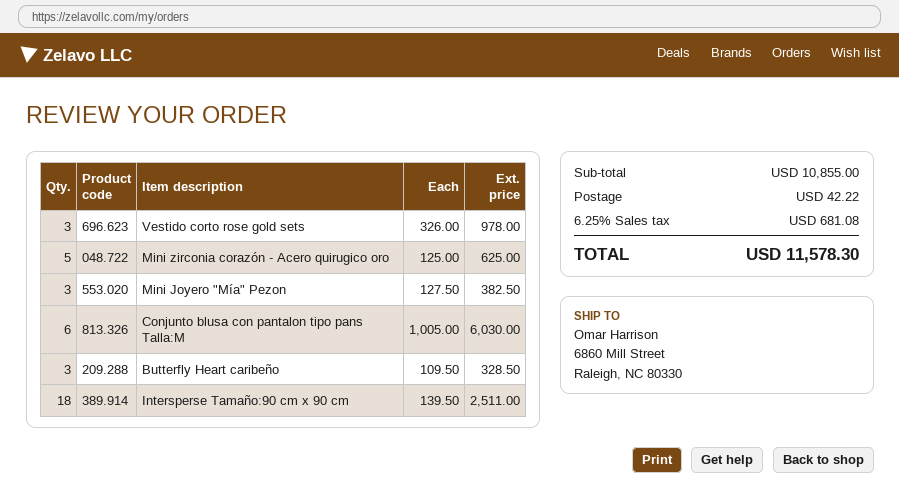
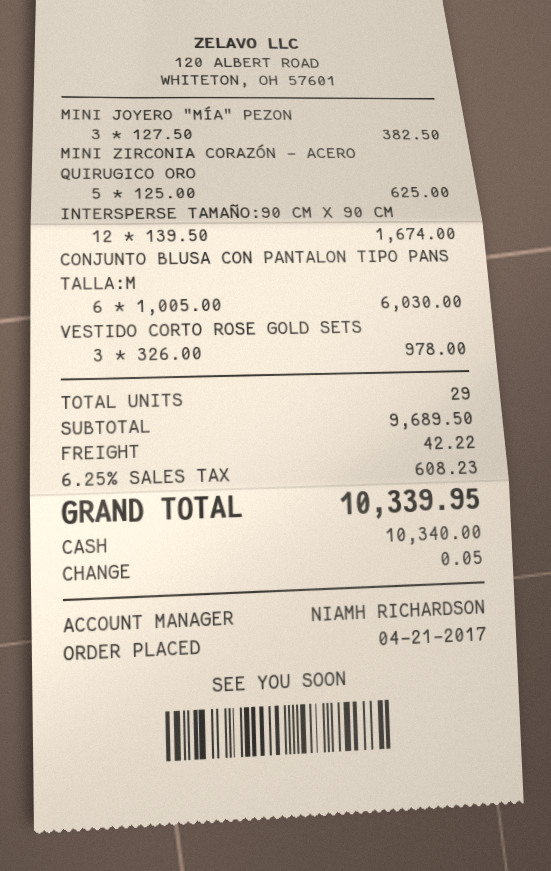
Butterfly Heart caribeño: 3 x 109.50 = 328.50 -> none
Intersperse Tamaño:90 cm x 90 cm: 18 x 139.50 = 2511.00 -> 12 x 139.50 = 1674.00
subtotal: 10855.00 -> 9689.50
tax: 6.25% = 681.08 -> 6.25% = 608.23
total: 11578.30 -> 10339.95

